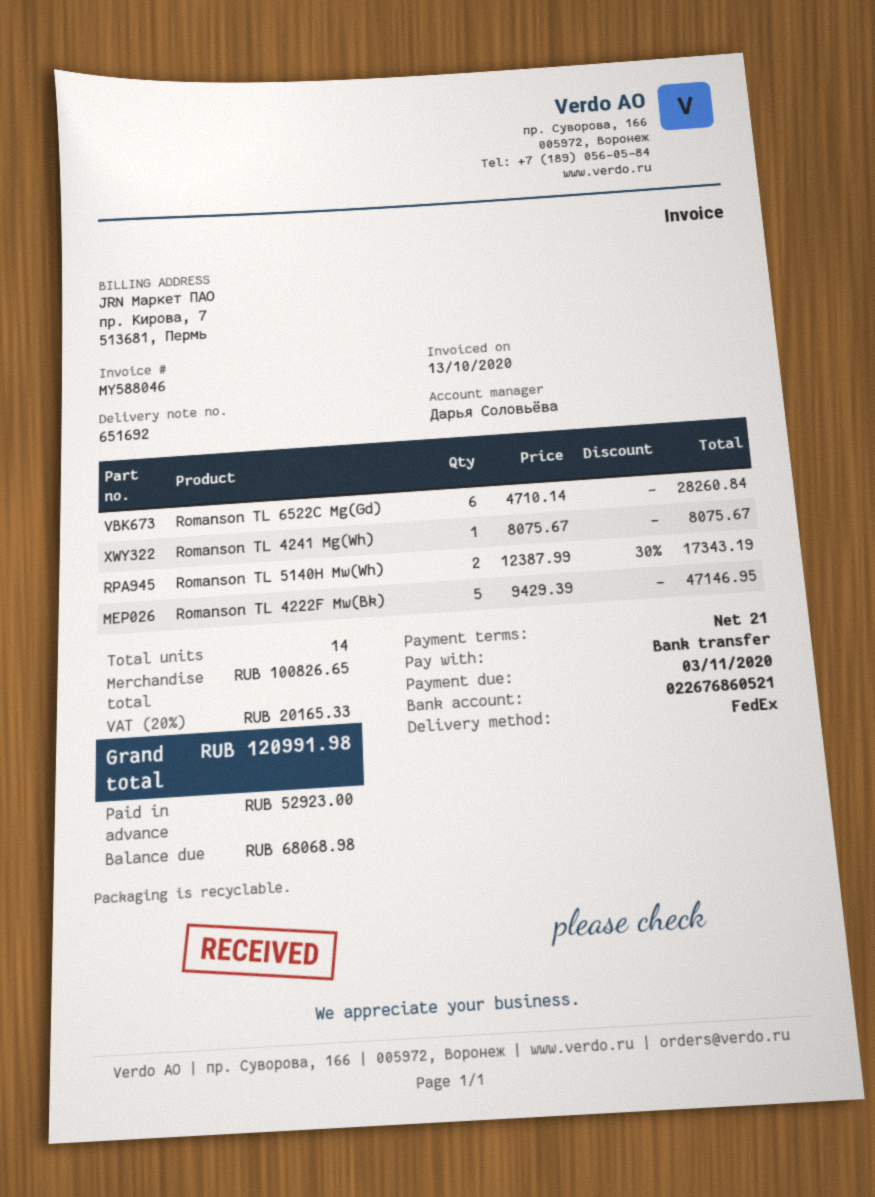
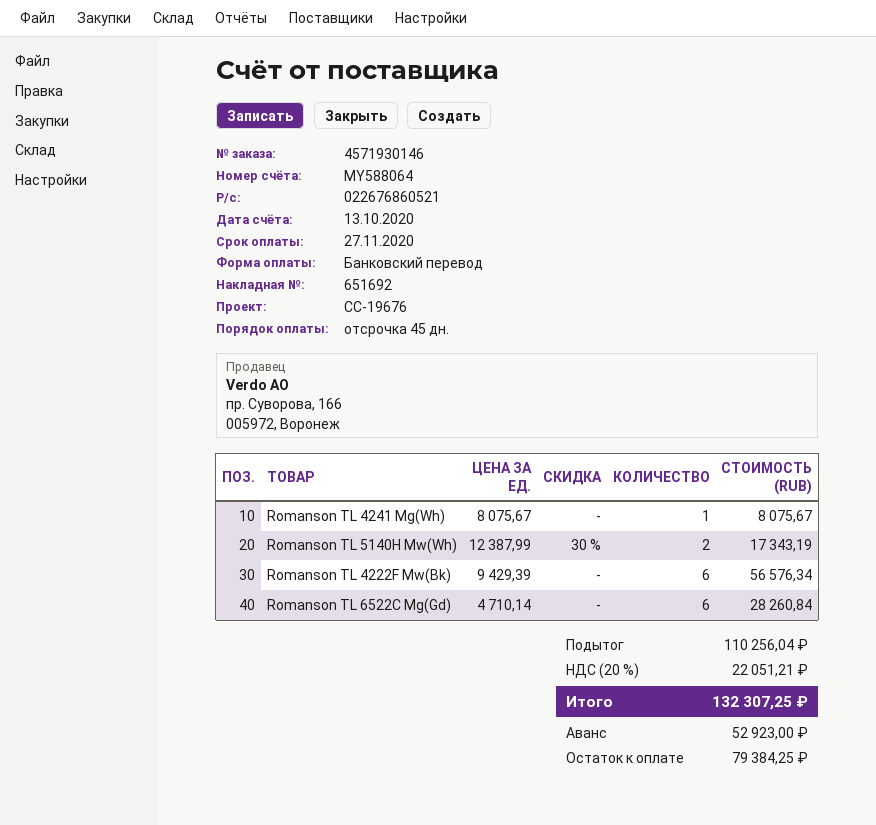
invoice number: MY588046 -> MY588064
payment terms: 21 days -> 45 days
due date: 2020-11-03 -> 2020-11-27
Romanson TL 4222F Mw(Bk): 5 x 9429.39 = 47146.95 -> 6 x 9429.39 = 56576.34
subtotal: 100826.65 -> 110256.04
tax: 20% = 20165.33 -> 20% = 22051.21
total: 120991.98 -> 132307.25
balance: 68068.98 -> 79384.25

